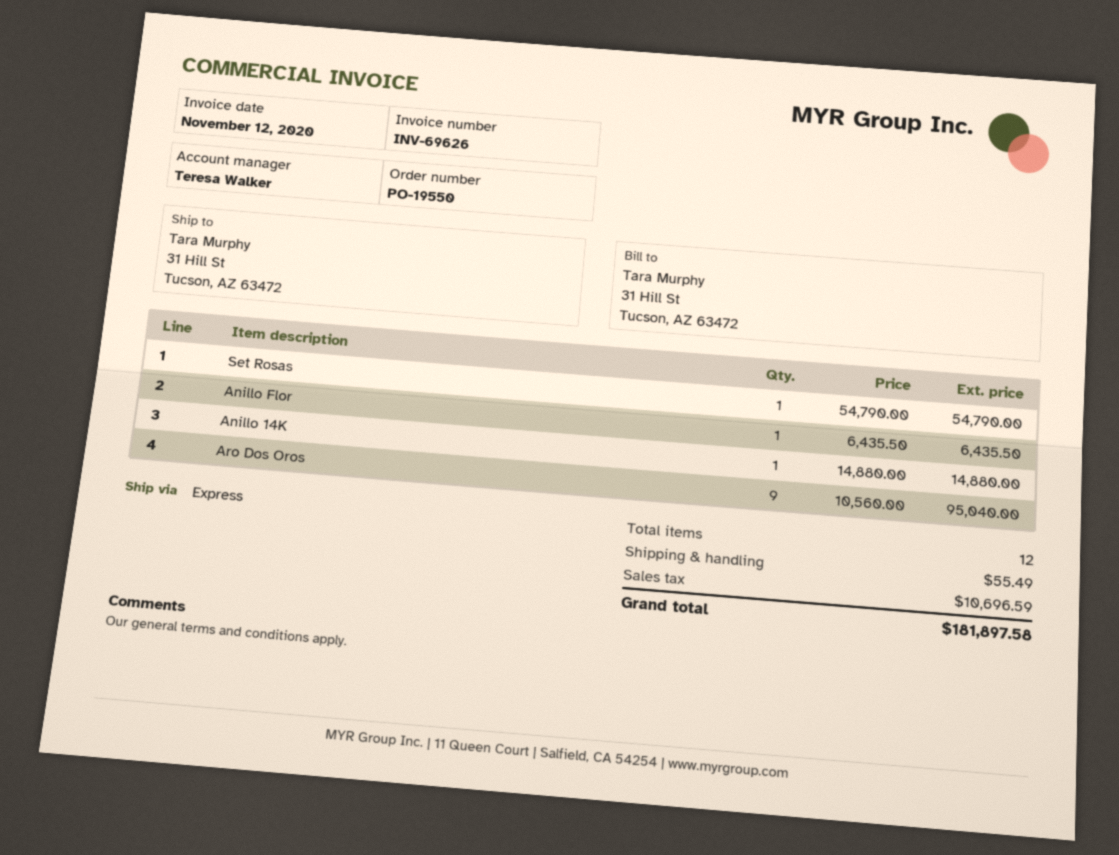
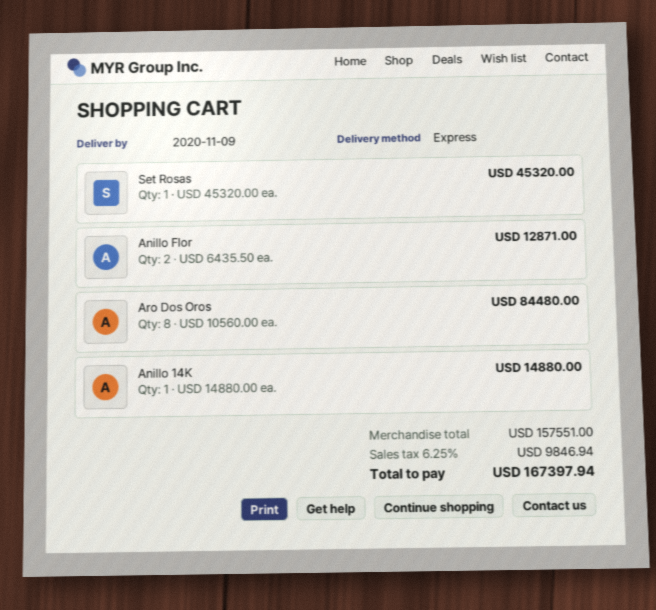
Set Rosas: 1 x 54790.00 = 54790.00 -> 1 x 45320.00 = 45320.00
Anillo Flor: 1 x 6435.50 = 6435.50 -> 2 x 6435.50 = 12871.00
Aro Dos Oros: 9 x 10560.00 = 95040.00 -> 8 x 10560.00 = 84480.00
shipping: 55.49 -> none
tax: 10696.59 -> 9846.94
total: 181897.58 -> 167397.94

